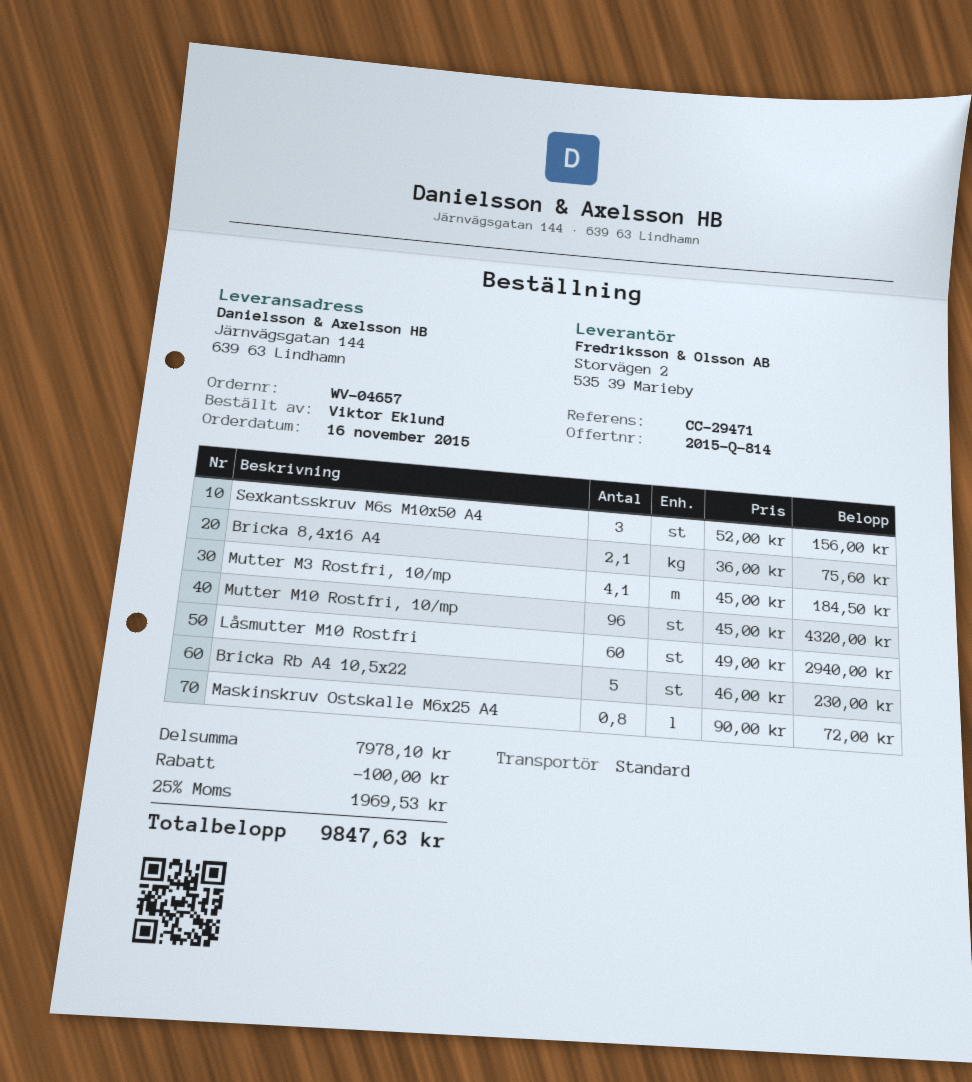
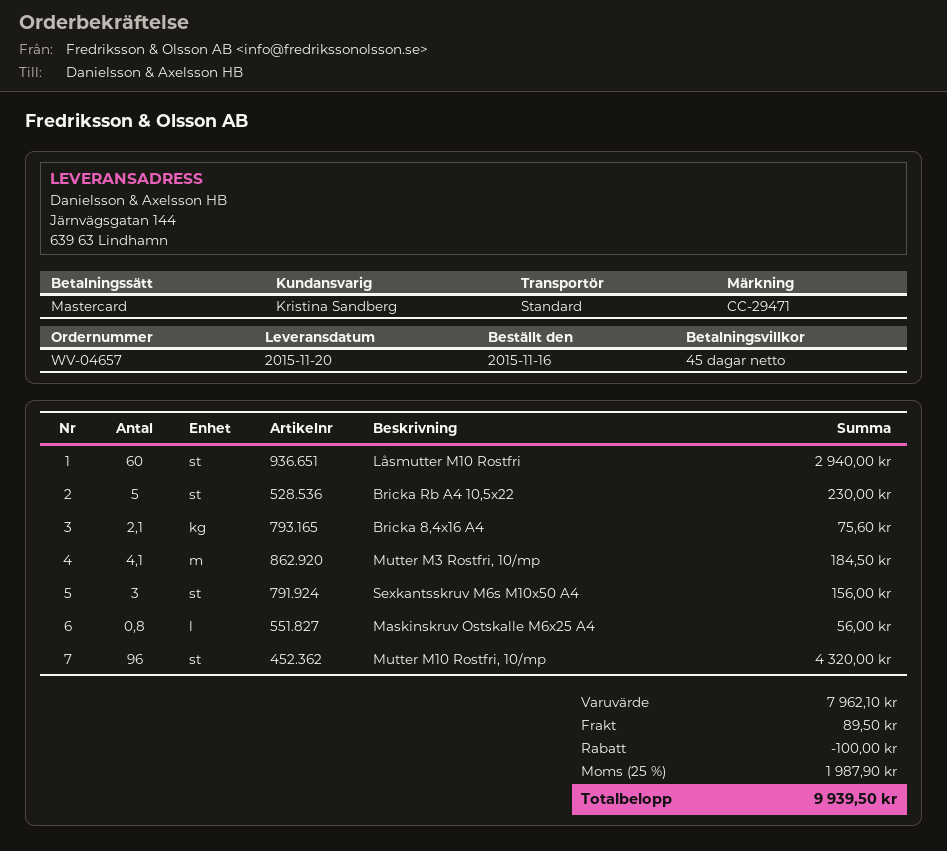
Maskinskruv Ostskalle M6x25 A4: 0.8 for 72.00 -> 0.8 for 56.00
subtotal: 7978.10 -> 7962.10
shipping: none -> 89.50
tax: 25% = 1969.53 -> 25% = 1987.90
total: 9847.63 -> 9939.50

